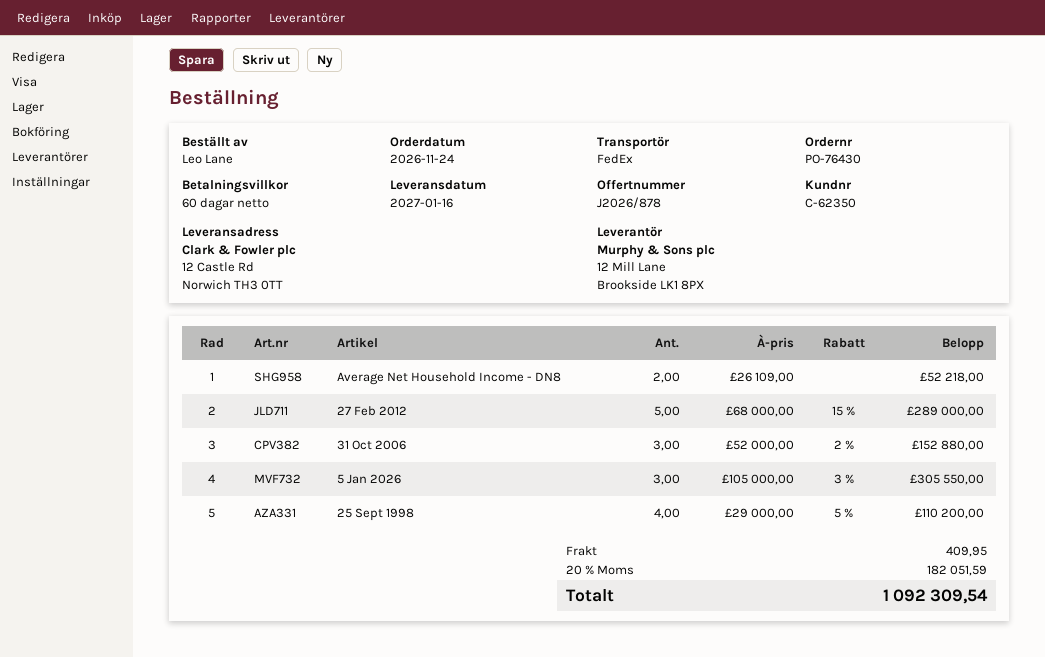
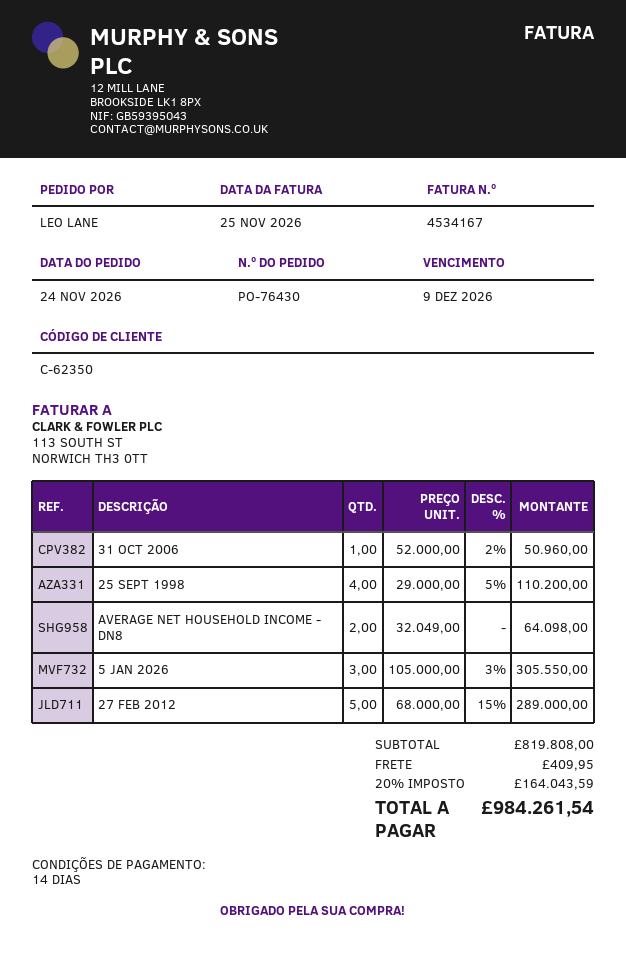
payment terms: 60 days -> 14 days
Average Net Household Income - DN8: 2 x 26109.00 = 52218.00 -> 2 x 32049.00 = 64098.00
31 Oct 2006: 3 x 52000.00 - 2% = 152880.00 -> 1 x 52000.00 - 2% = 50960.00
tax: 20% = 182051.59 -> 20% = 164043.59
total: 1092309.54 -> 984261.54

